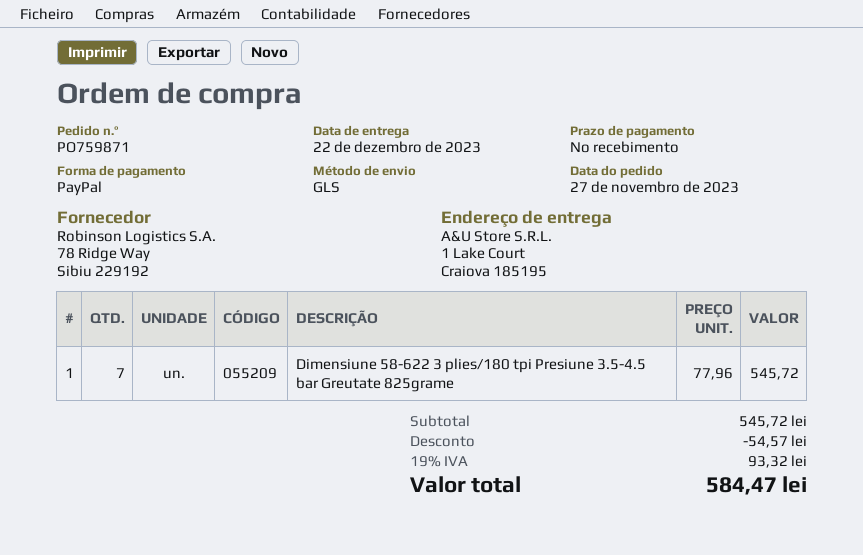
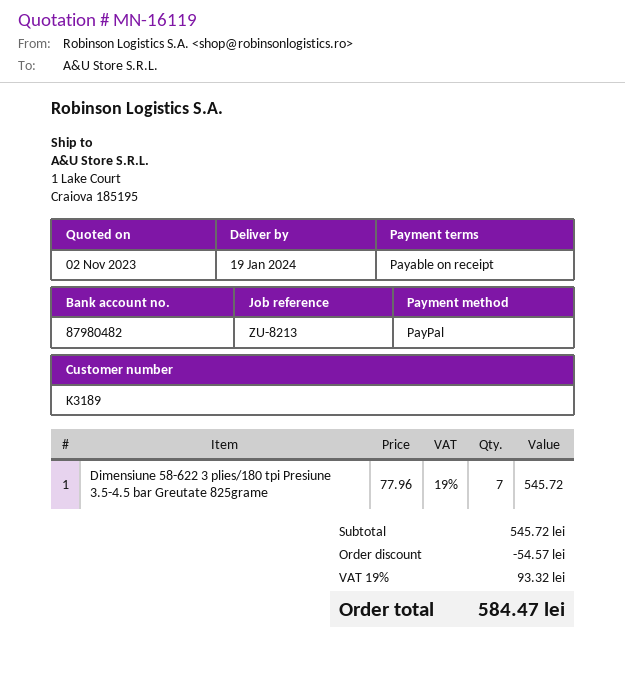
delivery date: 2023-12-22 -> 2024-01-19

